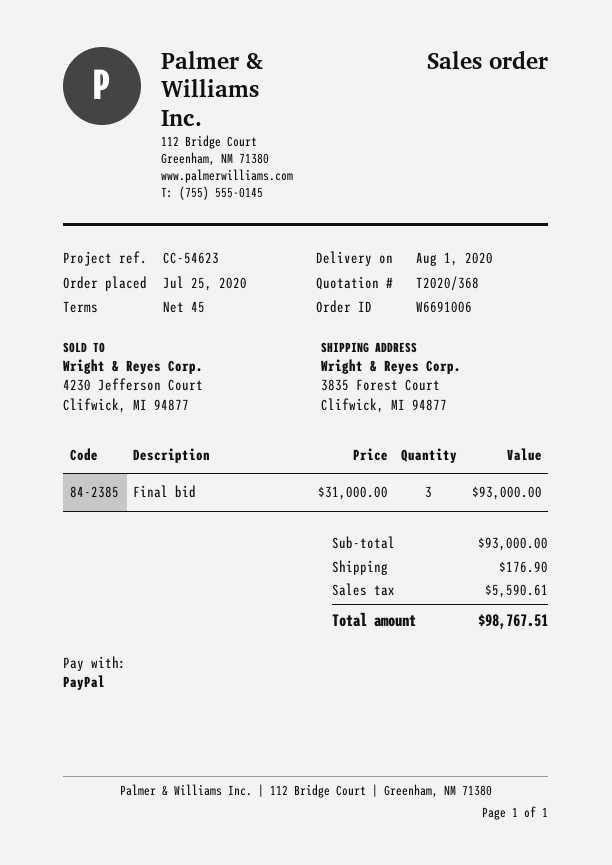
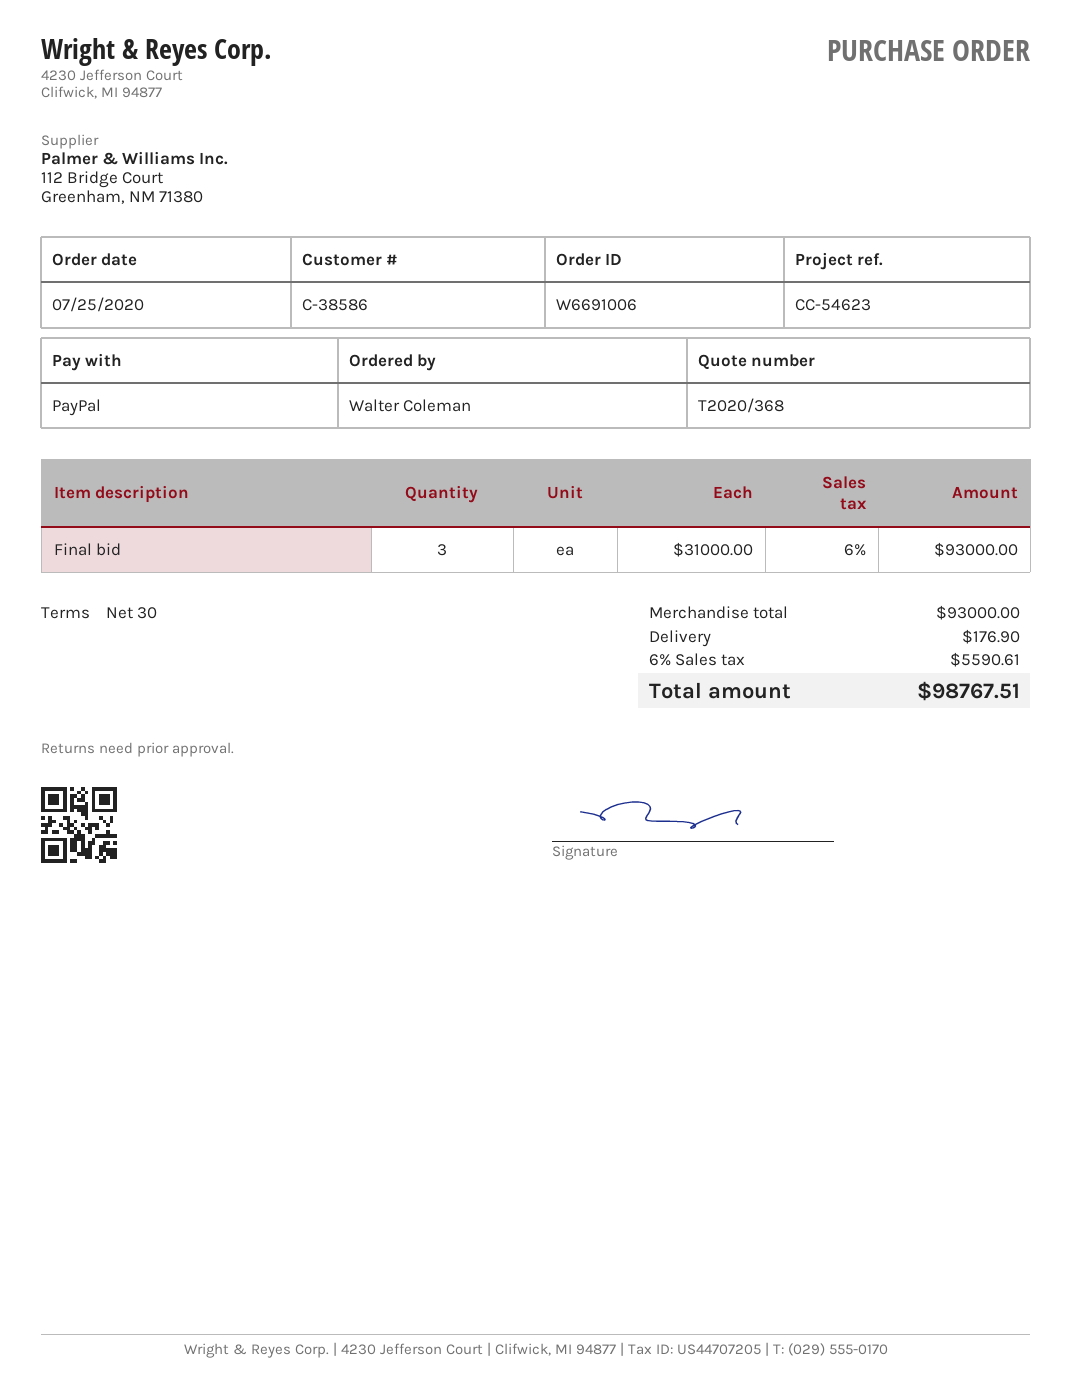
payment terms: 45 days -> 30 days

